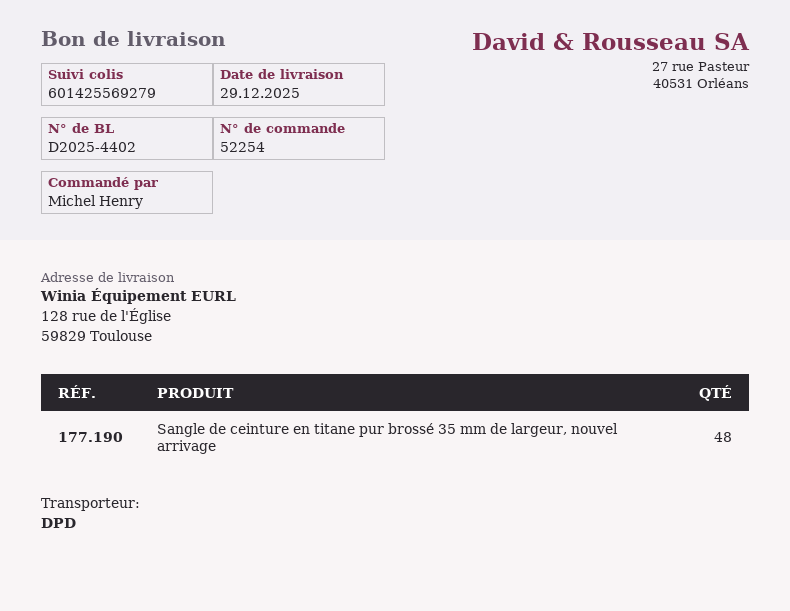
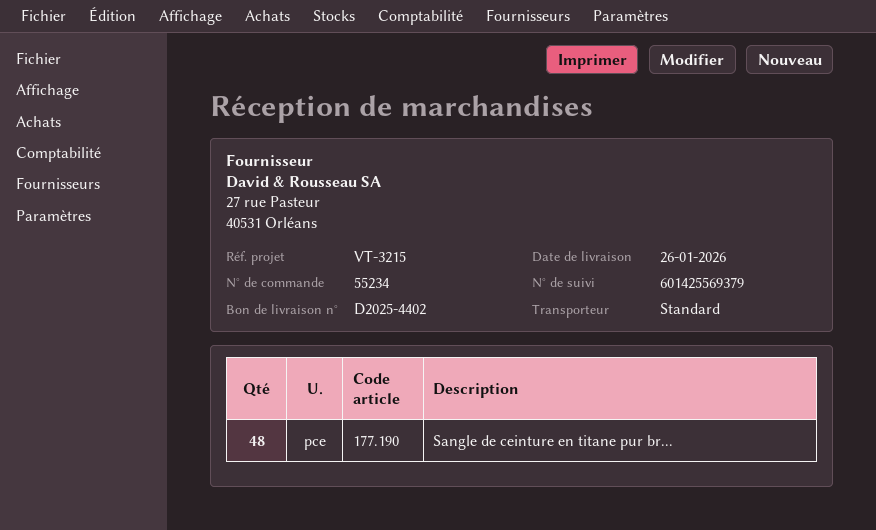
order number: 52254 -> 55234
delivery date: 2025-12-29 -> 2026-01-26
shipping method: DPD -> standard
tracking number: 601425569279 -> 601425569379

